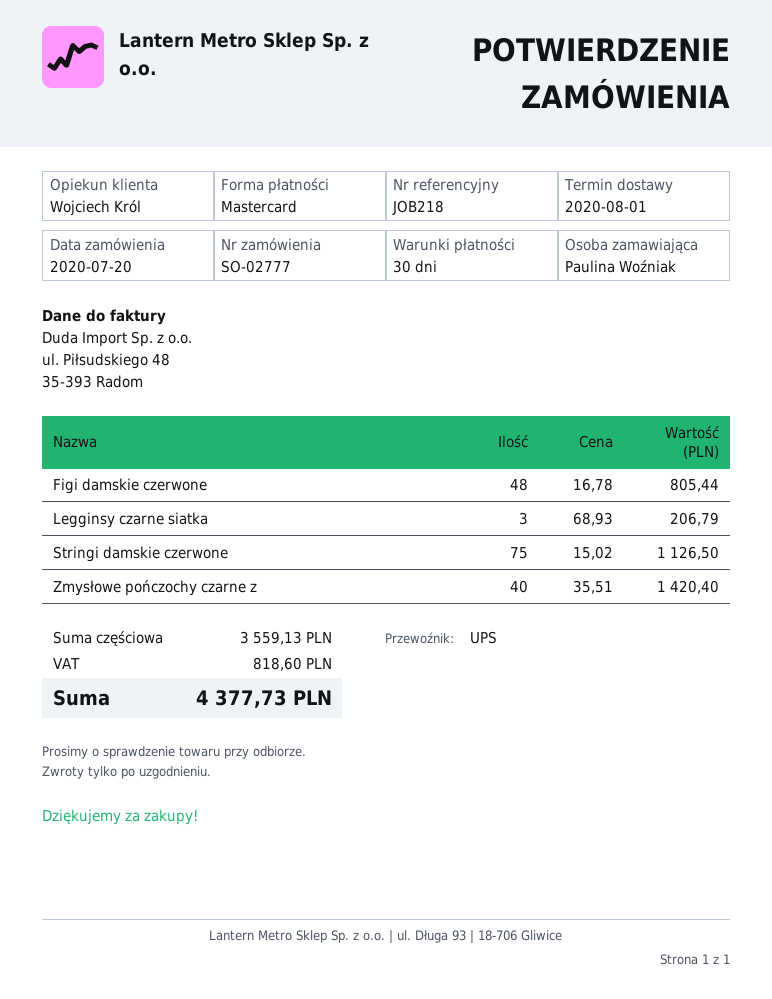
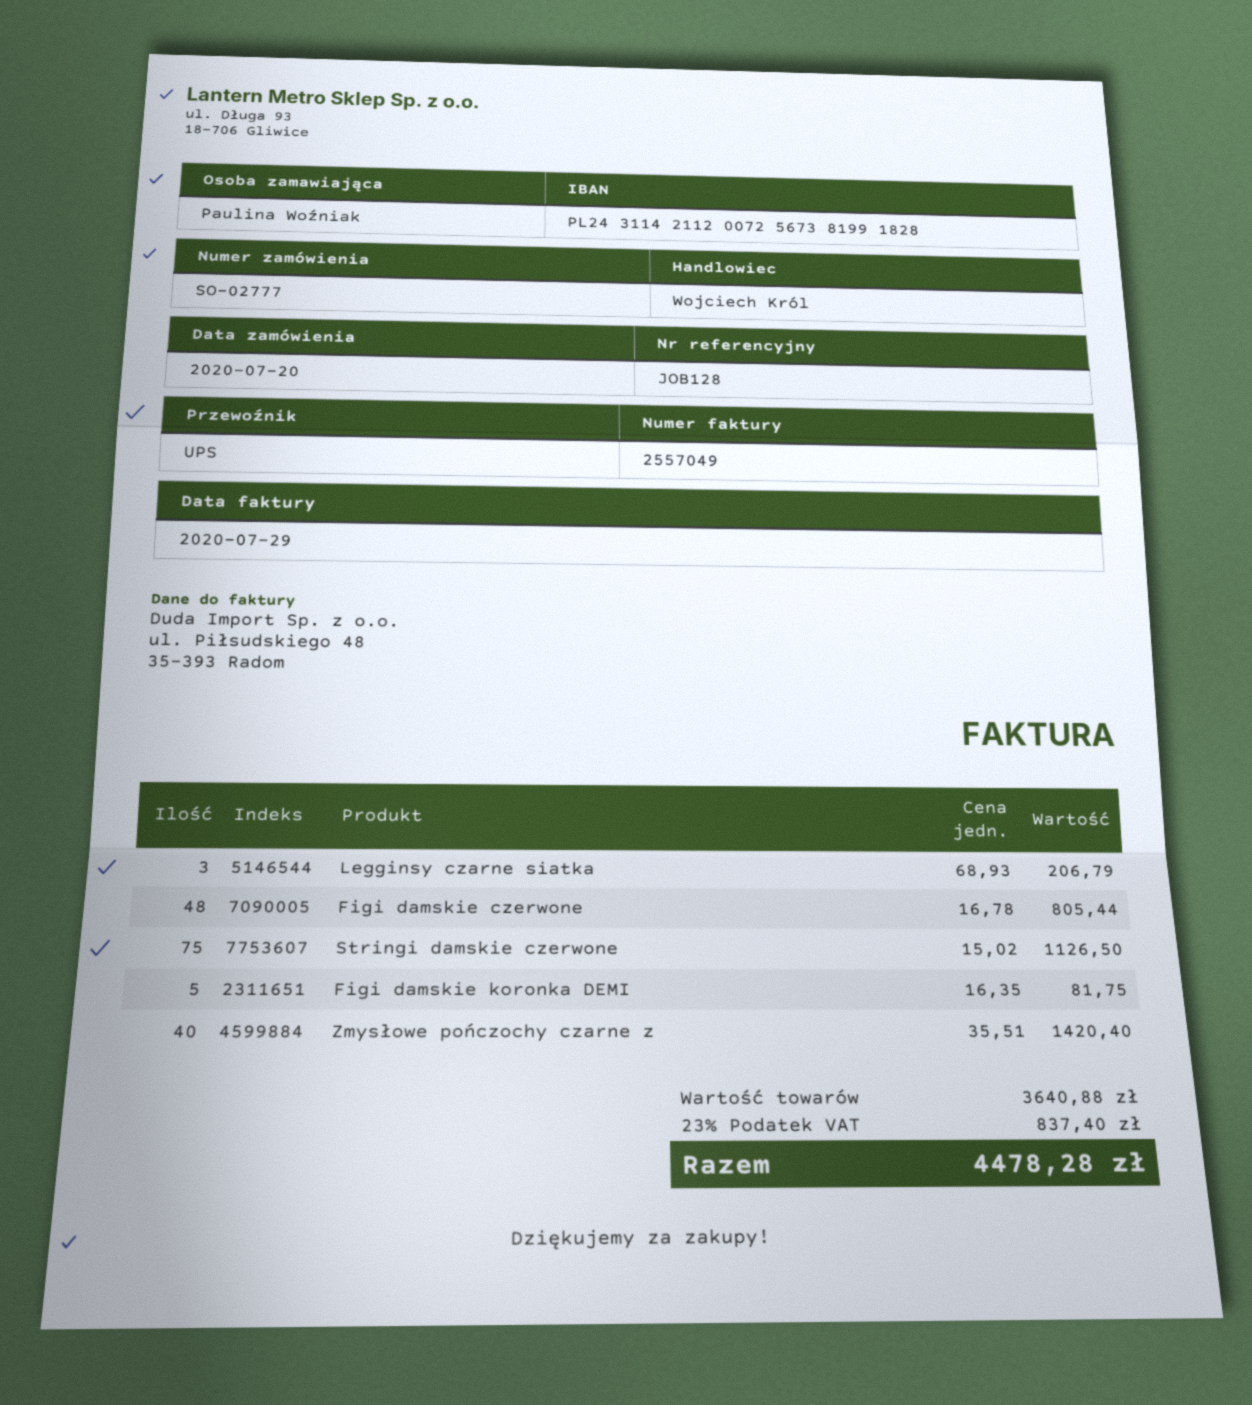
reference: JOB218 -> JOB128
Figi damskie koronka DEMI: none -> 5 x 16.35 = 81.75
subtotal: 3559.13 -> 3640.88
tax: 818.60 -> 837.40
total: 4377.73 -> 4478.28

